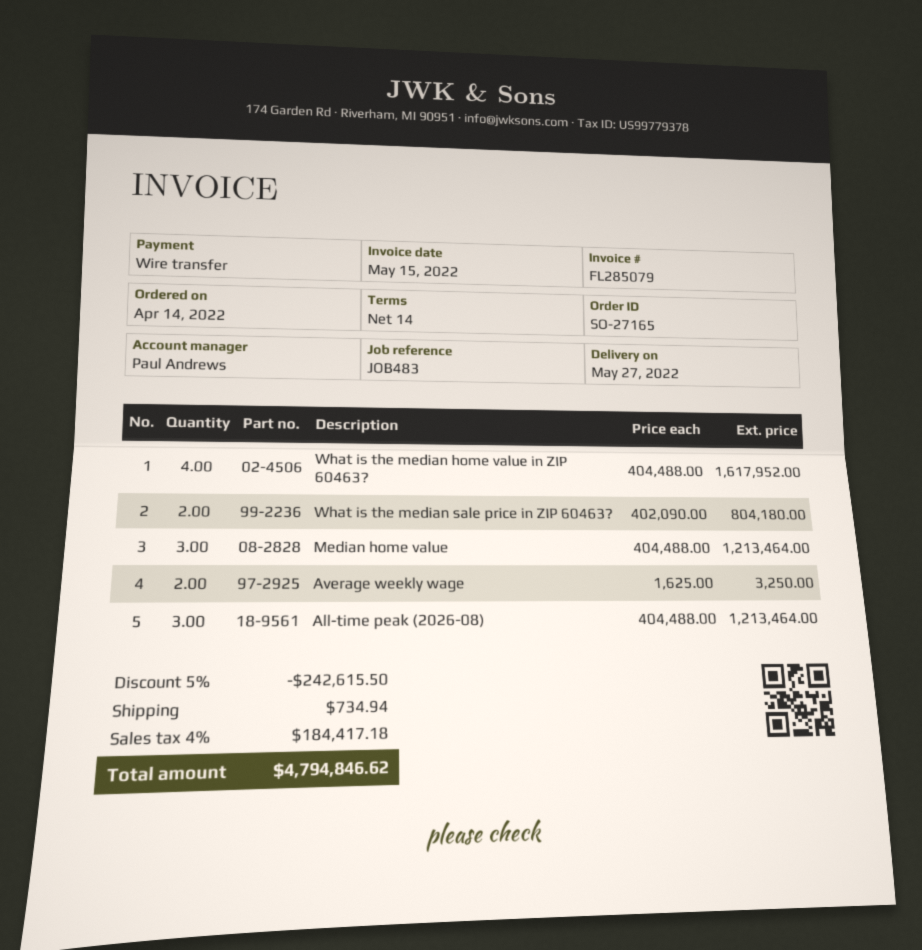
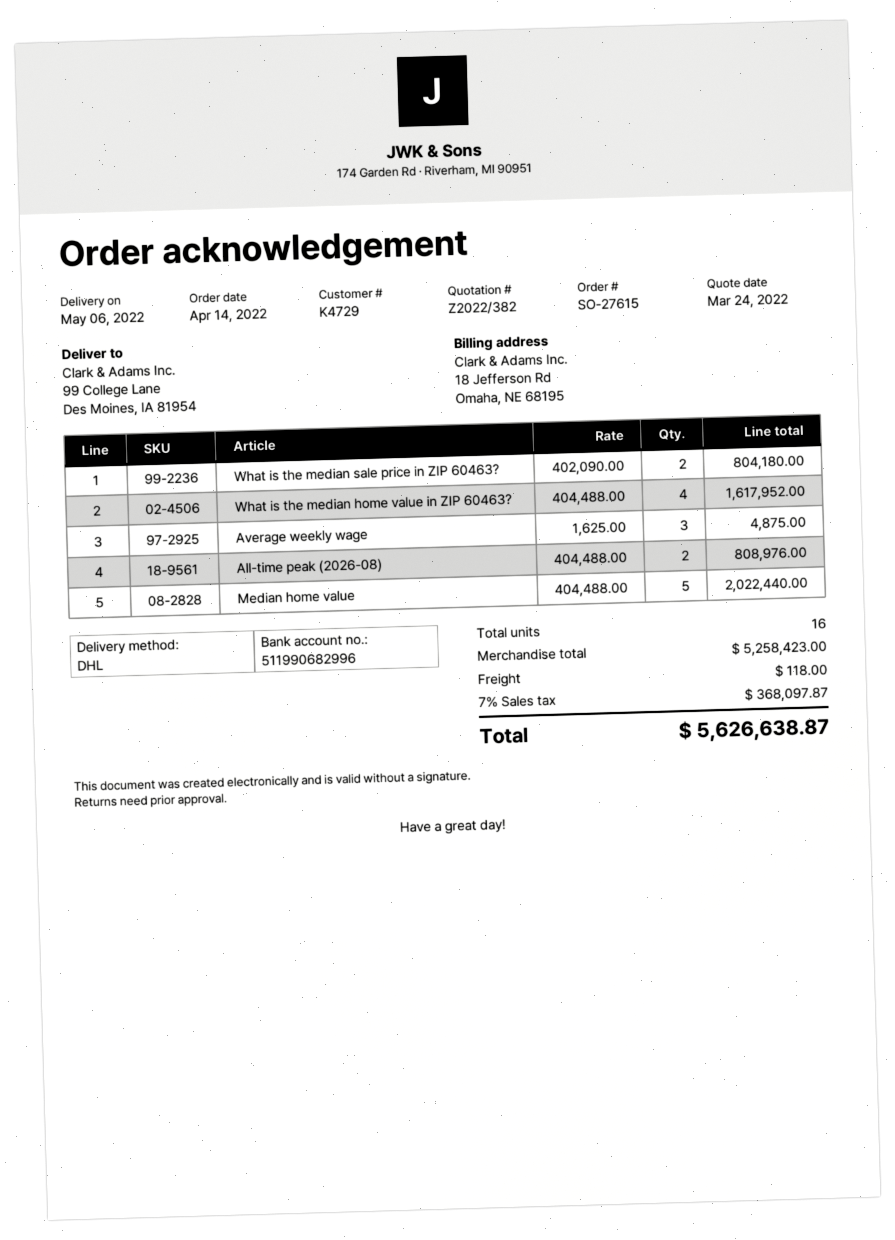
order number: SO-27165 -> SO-27615
delivery date: 2022-05-27 -> 2022-05-06
Median home value: 3 x 404488.00 = 1213464.00 -> 5 x 404488.00 = 2022440.00
Average weekly wage: 2 x 1625.00 = 3250.00 -> 3 x 1625.00 = 4875.00
All-time peak (2026-08): 3 x 404488.00 = 1213464.00 -> 2 x 404488.00 = 808976.00
discount: 5% = 242615.50 -> none
shipping: 734.94 -> 118.00
tax: 4% = 184417.18 -> 7% = 368097.87
total: 4794846.62 -> 5626638.87

